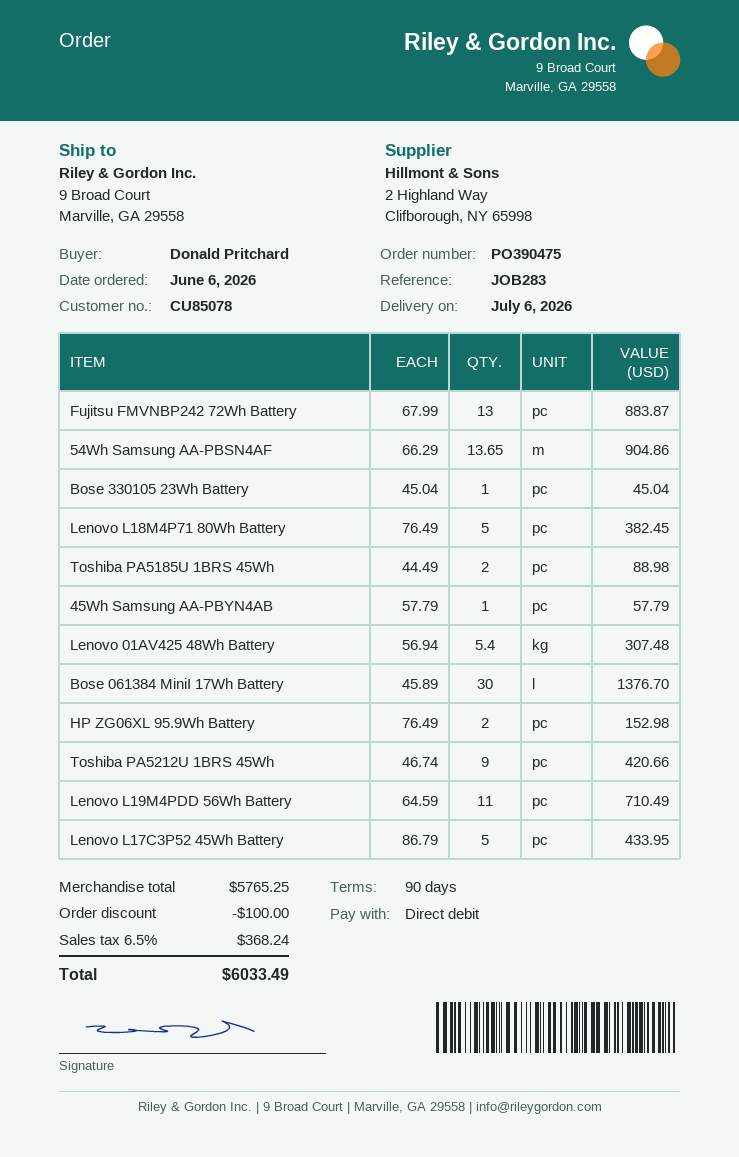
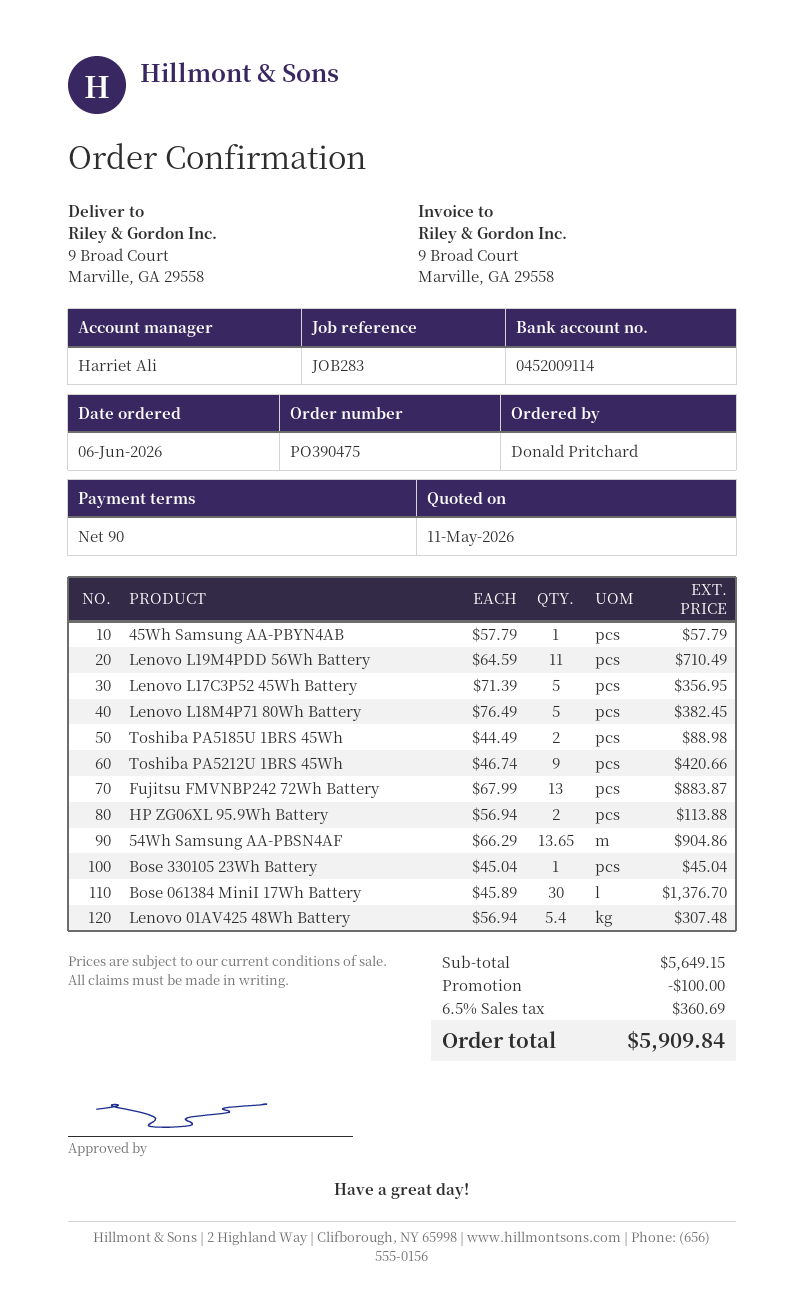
HP ZG06XL 95.9Wh Battery: 2 x 76.49 = 152.98 -> 2 x 56.94 = 113.88
Lenovo L17C3P52 45Wh Battery: 5 x 86.79 = 433.95 -> 5 x 71.39 = 356.95
subtotal: 5765.25 -> 5649.15
tax: 6.5% = 368.24 -> 6.5% = 360.69
total: 6033.49 -> 5909.84

